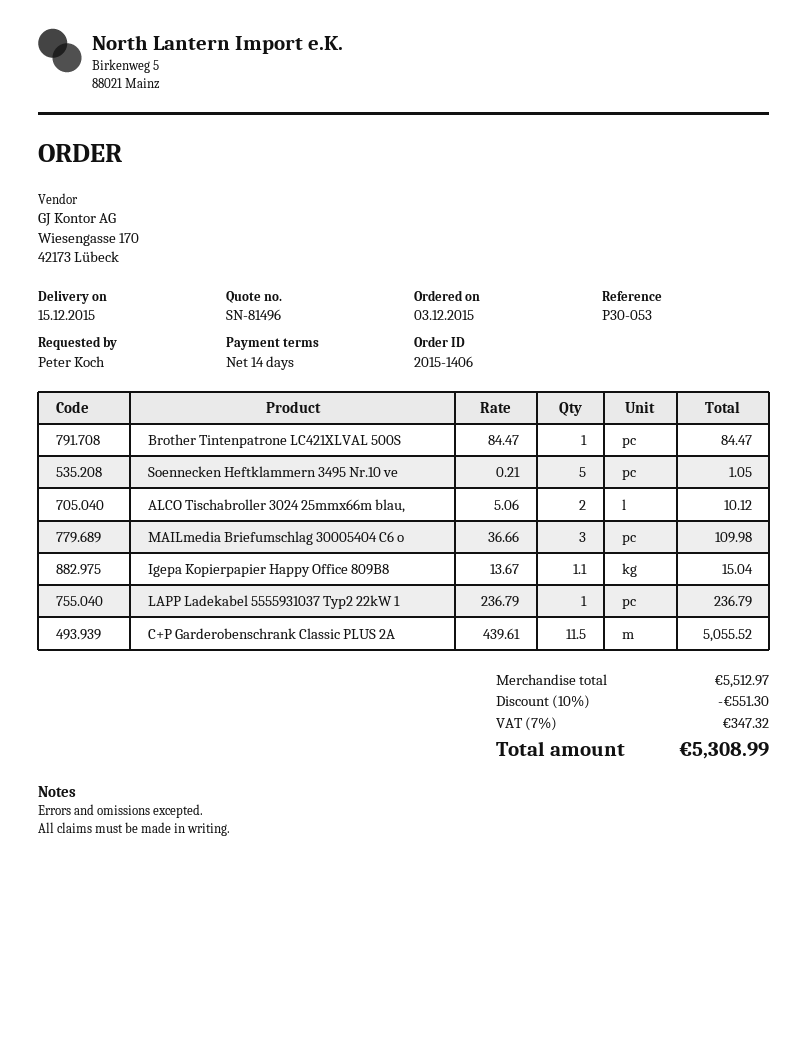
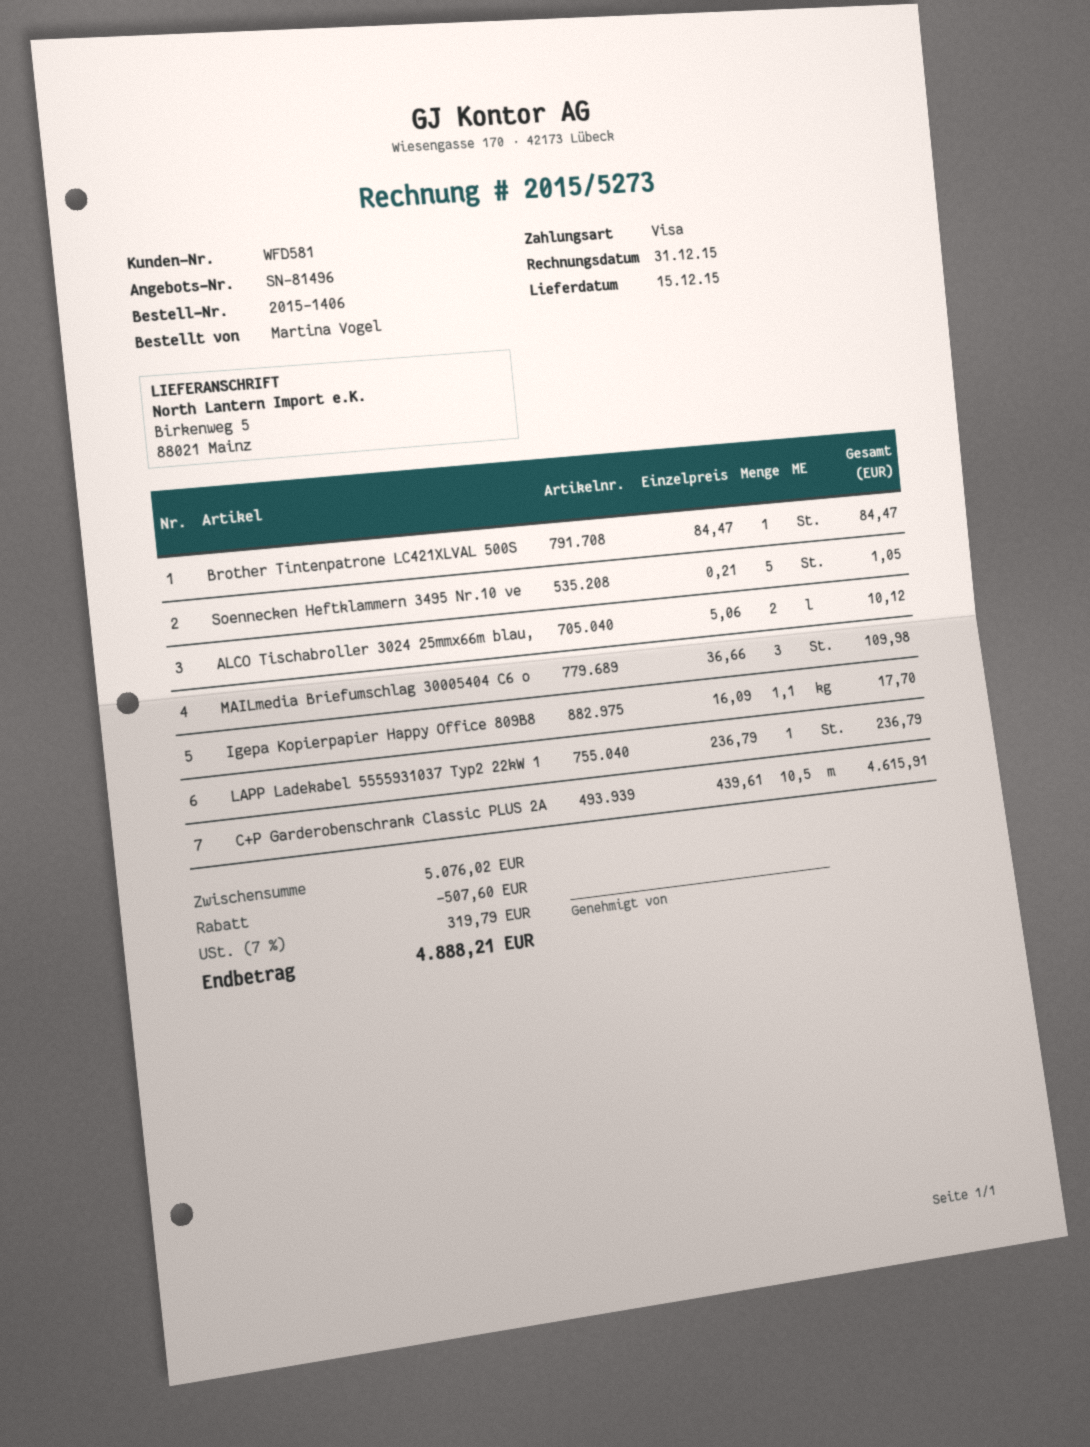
ordered by: Peter Koch -> Martina Vogel
Igepa Kopierpapier Happy Office 809B8: 1.1 x 13.67 = 15.04 -> 1.1 x 16.09 = 17.70
C+P Garderobenschrank Classic PLUS 2A: 11.5 x 439.61 = 5055.52 -> 10.5 x 439.61 = 4615.91
subtotal: 5512.97 -> 5076.02
discount: 551.30 -> 507.60
tax: 7% = 347.32 -> 7% = 319.79
total: 5308.99 -> 4888.21

